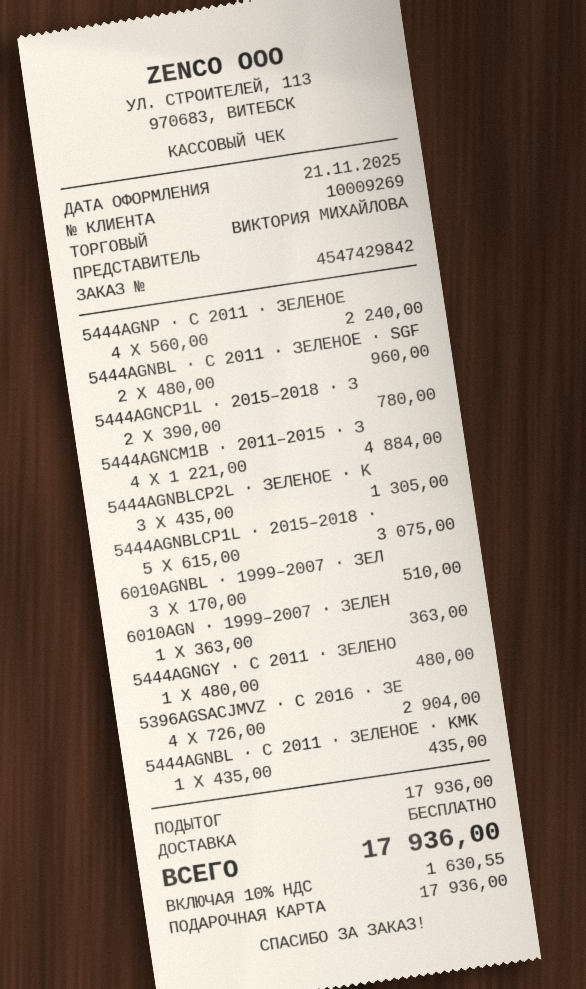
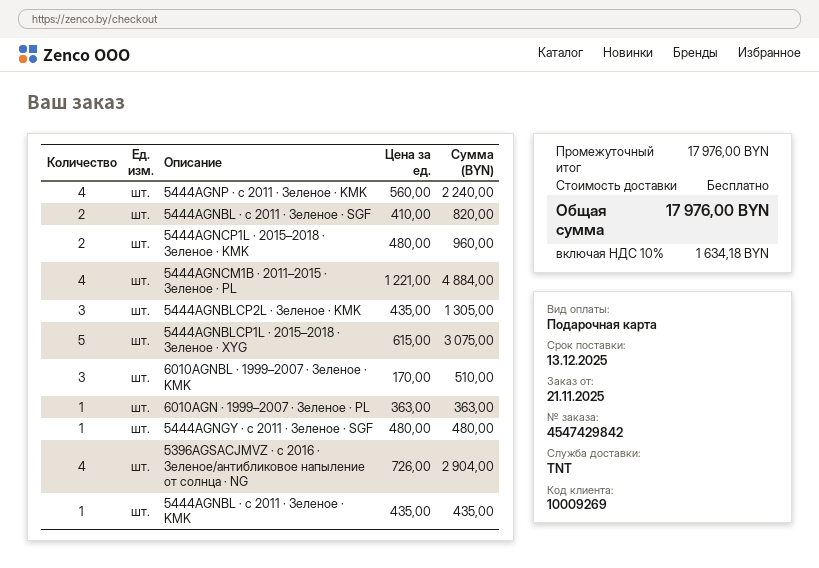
5444AGNBL · С 2011 · ЗЕЛЕНОЕ · SGF: 2 x 480.00 = 960.00 -> 2 x 410.00 = 820.00
5444AGNCP1L · 2015–2018 · З: 2 x 390.00 = 780.00 -> 2 x 480.00 = 960.00
subtotal: 17936.00 -> 17976.00
tax: 10% = 1630.55 -> 10% = 1634.18
total: 17936.00 -> 17976.00

